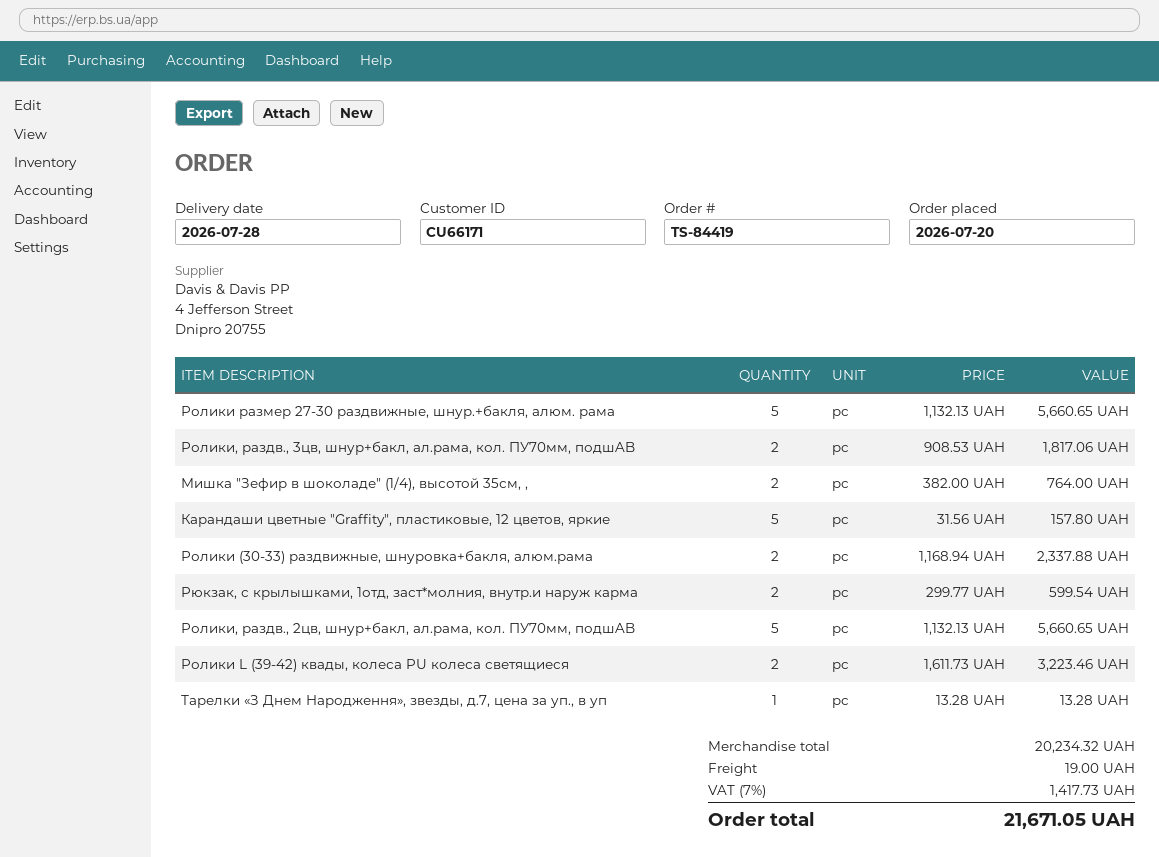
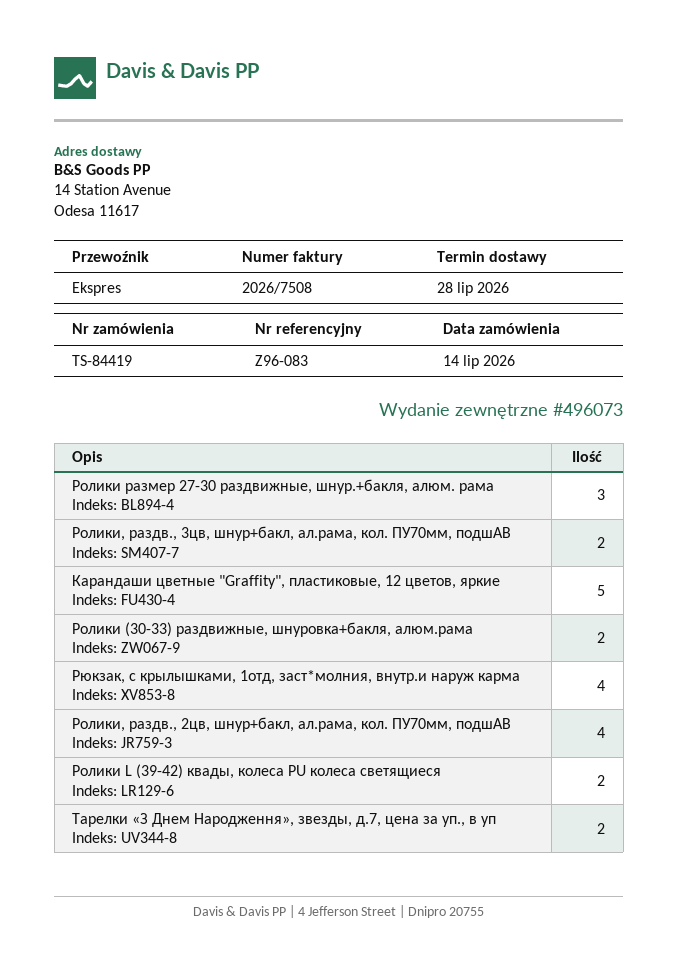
order date: 2026-07-20 -> 2026-07-14
Ролики размер 27-30 раздвижные, шнур.+бакля, алюм. рама: 5 -> 3
Мишка "Зефир в шоколаде" (1/4), высотой 35см, ,: 2 -> none
Рюкзак, с крылышками, 1отд, заст*молния, внутр.и наруж карма: 2 -> 4
Ролики, раздв., 2цв, шнур+бакл, ал.рама, кол. ПУ70мм, подшAB: 5 -> 4
Тарелки «З Днем Народження», звезды, д.7, цена за уп., в уп: 1 -> 2

